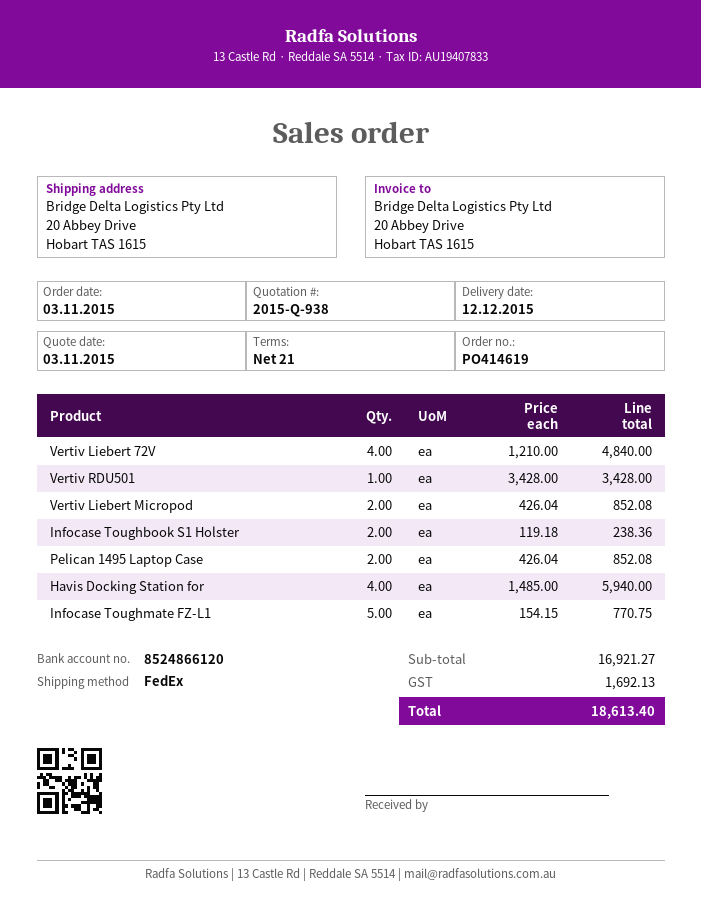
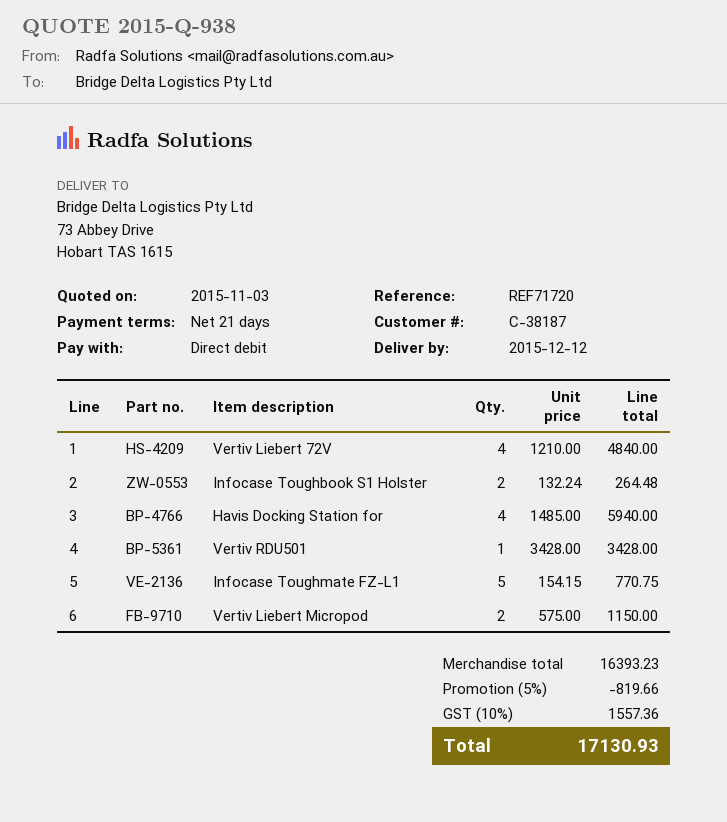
ship to: 20 Abbey Drive, Hobart TAS 1615 -> 73 Abbey Drive, Hobart TAS 1615
Vertiv Liebert Micropod: 2 x 426.04 = 852.08 -> 2 x 575.00 = 1150.00
Infocase Toughbook S1 Holster: 2 x 119.18 = 238.36 -> 2 x 132.24 = 264.48
Pelican 1495 Laptop Case: 2 x 426.04 = 852.08 -> none
subtotal: 16921.27 -> 16393.23
discount: none -> 5% = 819.66
tax: 1692.13 -> 1557.36
total: 18613.40 -> 17130.93

